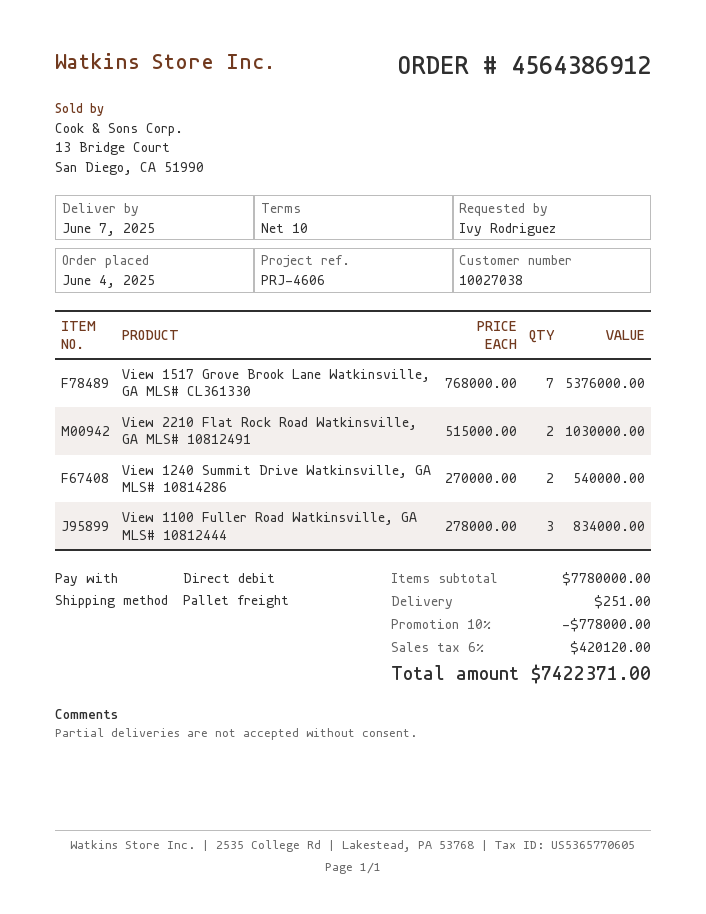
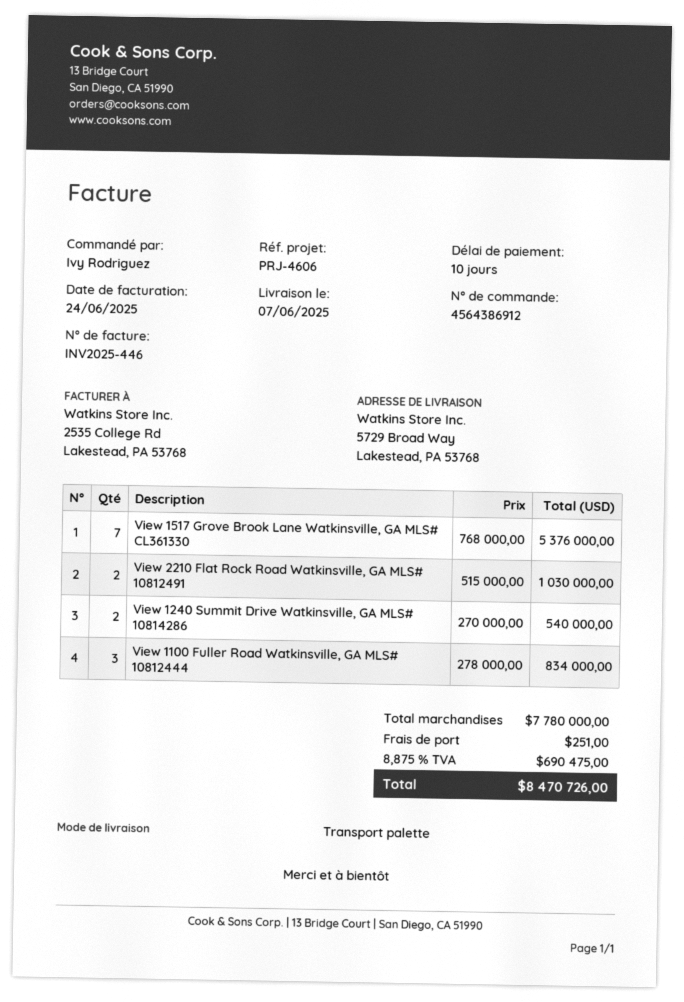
discount: 10% = 778000.00 -> none
tax: 6% = 420120.00 -> 8.875% = 690475.00
total: 7422371.00 -> 8470726.00

